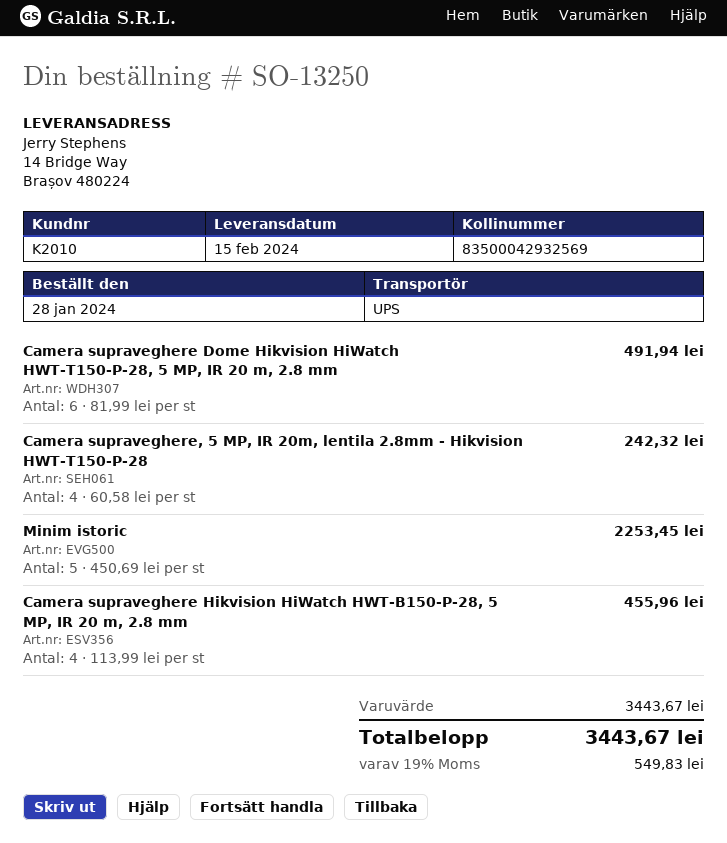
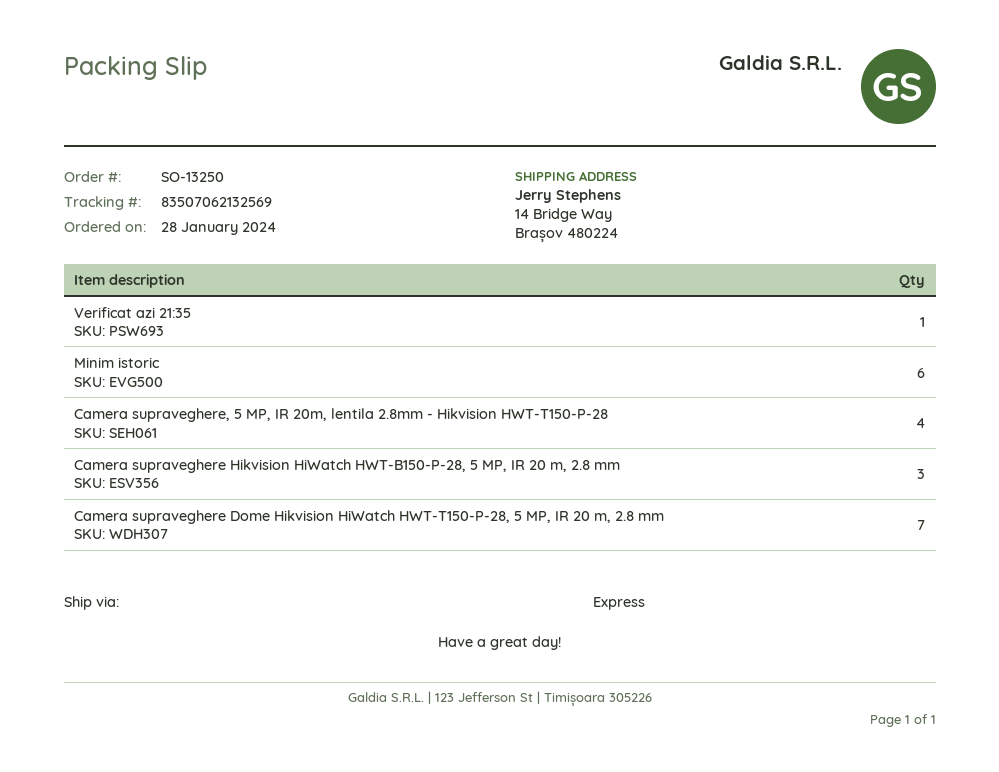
shipping method: UPS -> express
tracking number: 83500042932569 -> 83507062132569
Camera supraveghere Dome Hikvision HiWatch HWT-T150-P-28, 5 MP, IR 20 m, 2.8 mm: 6 -> 7
Minim istoric: 5 -> 6
Camera supraveghere Hikvision HiWatch HWT-B150-P-28, 5 MP, IR 20 m, 2.8 mm: 4 -> 3
Verificat azi 21:35: none -> 1

